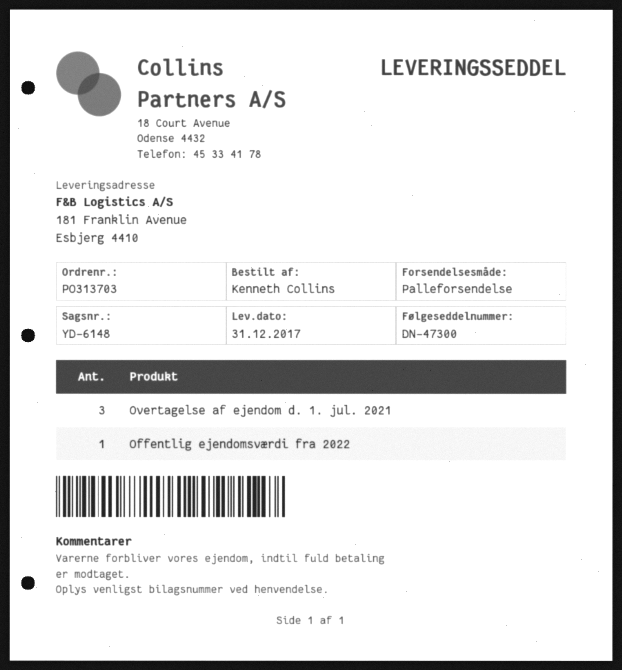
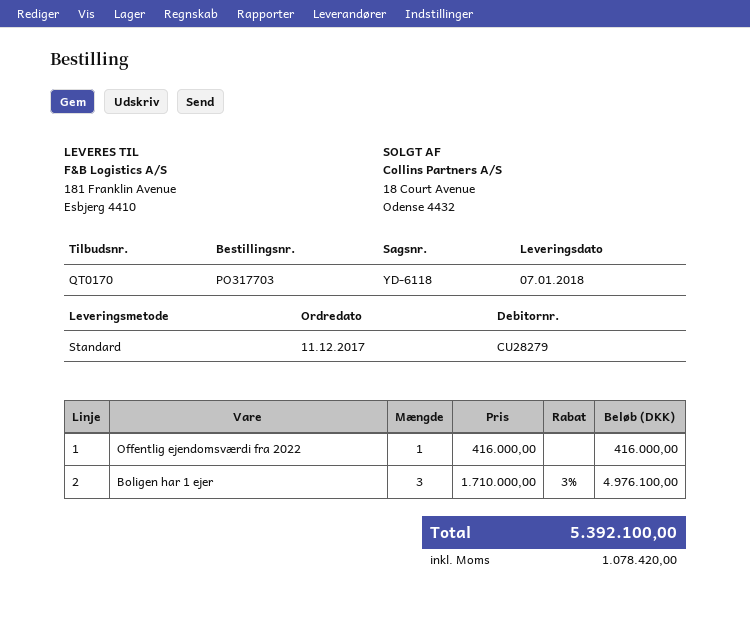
order number: PO313703 -> PO317703
delivery date: 2017-12-31 -> 2018-01-07
reference: YD-6148 -> YD-6118
shipping method: pallet freight -> standard
Overtagelse af ejendom d. 1. jul. 2021: 3 -> none
Boligen har 1 ejer: none -> 3

